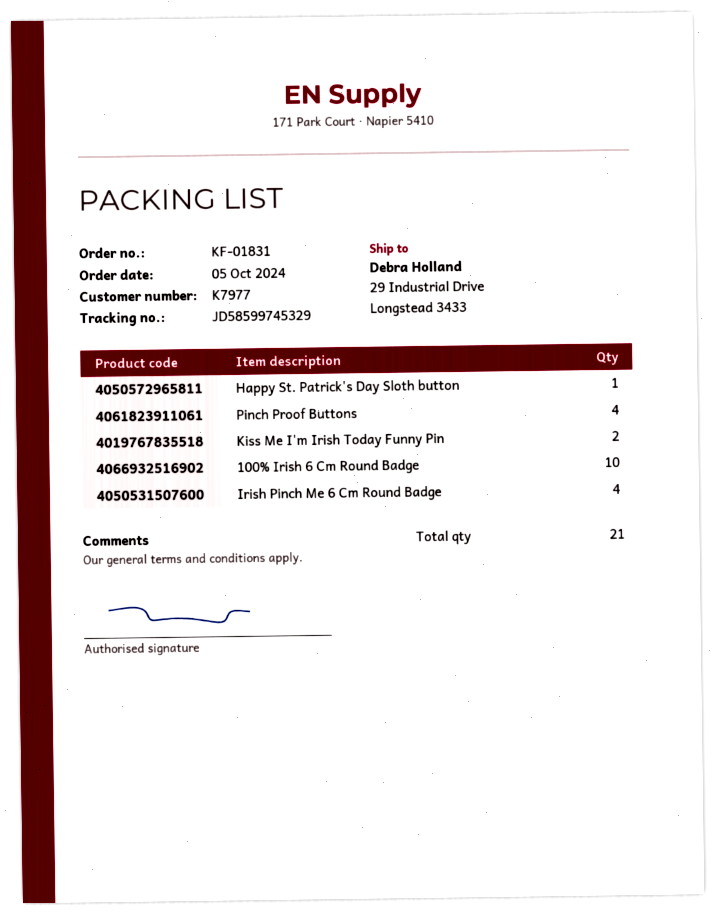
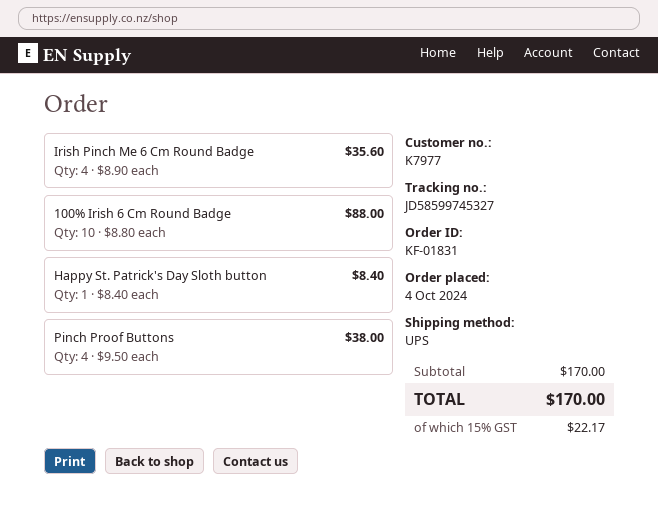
order date: 2024-10-05 -> 2024-10-04
tracking number: JD58599745329 -> JD58599745327
Kiss Me I'm Irish Today Funny Pin: 2 -> none

